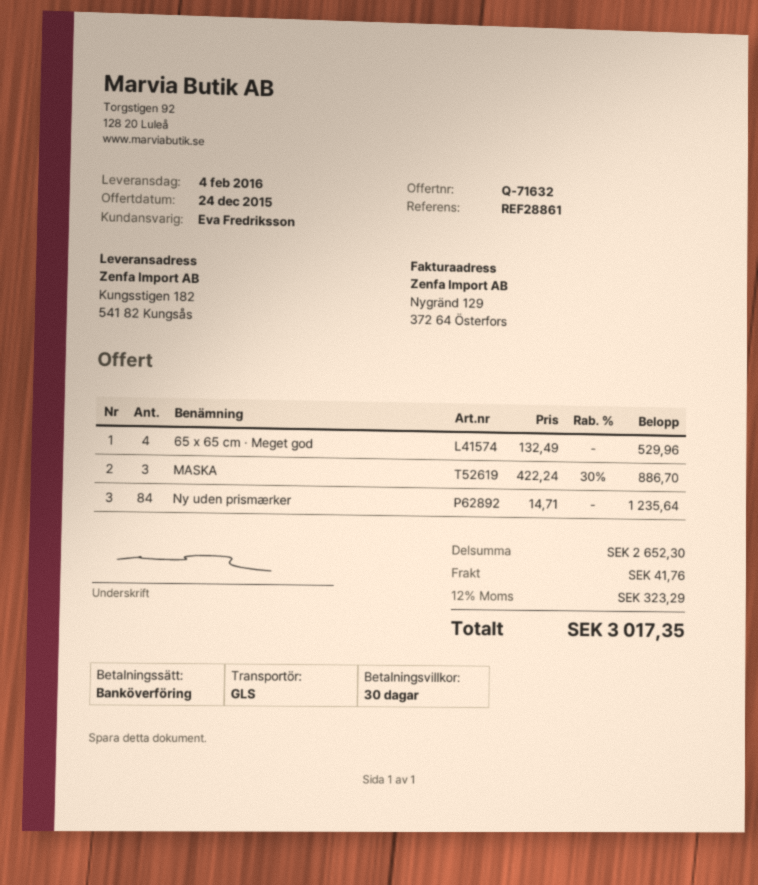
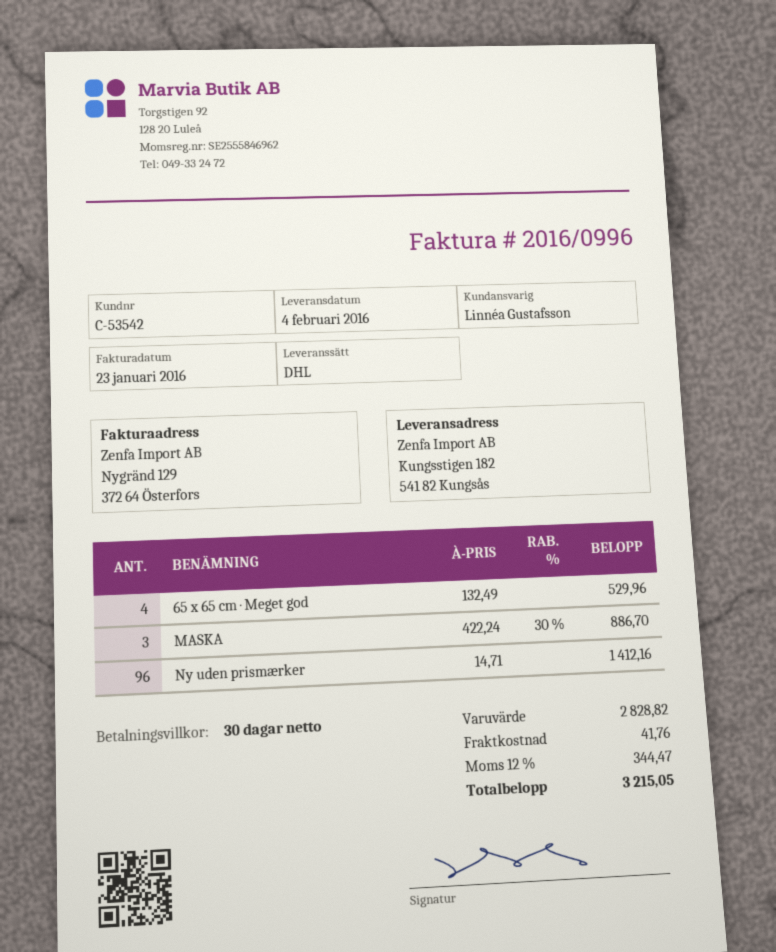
sales rep: Eva Fredriksson -> Linnéa Gustafsson
shipping method: GLS -> DHL
Ny uden prismærker: 84 x 14.71 = 1235.64 -> 96 x 14.71 = 1412.16
subtotal: 2652.30 -> 2828.82
tax: 12% = 323.29 -> 12% = 344.47
total: 3017.35 -> 3215.05

